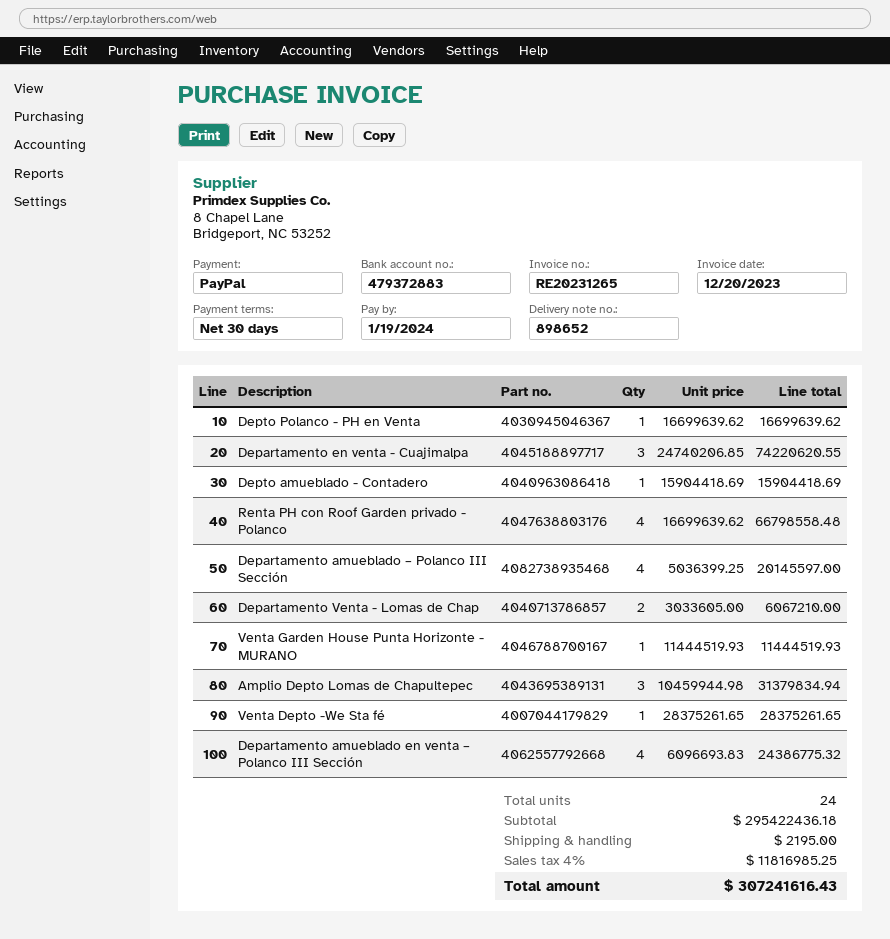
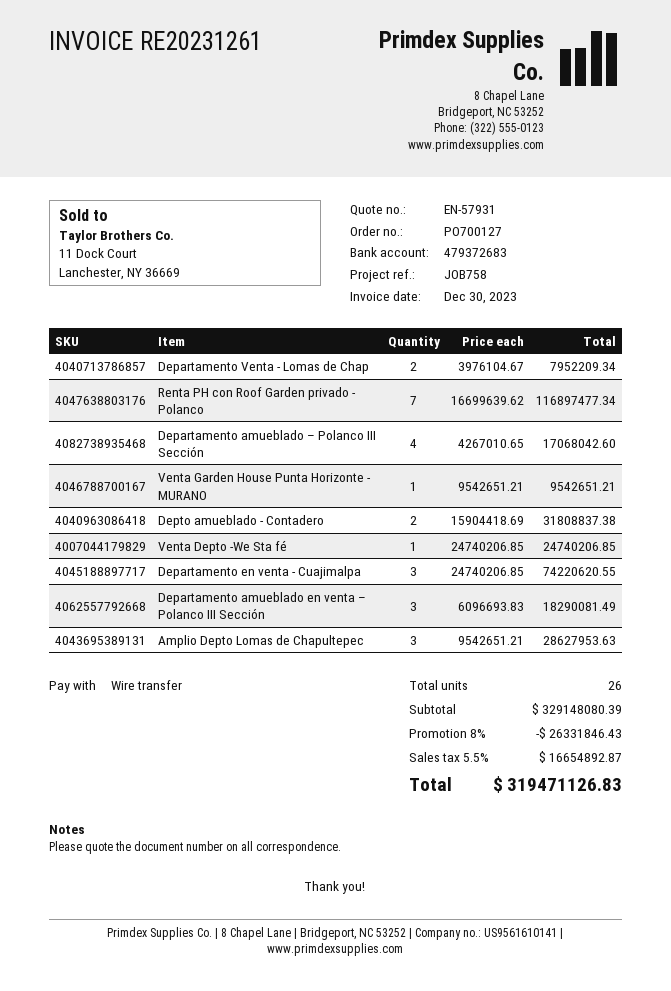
invoice number: RE20231265 -> RE20231261
invoice date: 2023-12-20 -> 2023-12-30
payment method: PayPal -> bank transfer
bank account: 479372883 -> 479372683
Depto Polanco - PH en Venta: 1 x 16699639.62 = 16699639.62 -> none
Depto amueblado - Contadero: 1 x 15904418.69 = 15904418.69 -> 2 x 15904418.69 = 31808837.38
Renta PH con Roof Garden privado - Polanco: 4 x 16699639.62 = 66798558.48 -> 7 x 16699639.62 = 116897477.34
Departamento amueblado – Polanco III Sección: 4 x 5036399.25 = 20145597.00 -> 4 x 4267010.65 = 17068042.60
Departamento Venta - Lomas de Chap: 2 x 3033605.00 = 6067210.00 -> 2 x 3976104.67 = 7952209.34
Venta Garden House Punta Horizonte - MURANO: 1 x 11444519.93 = 11444519.93 -> 1 x 9542651.21 = 9542651.21
Amplio Depto Lomas de Chapultepec: 3 x 10459944.98 = 31379834.94 -> 3 x 9542651.21 = 28627953.63
Venta Depto -We Sta fé: 1 x 28375261.65 = 28375261.65 -> 1 x 24740206.85 = 24740206.85
Departamento amueblado en venta – Polanco III Sección: 4 x 6096693.83 = 24386775.32 -> 3 x 6096693.83 = 18290081.49
total quantity: 24 -> 26
subtotal: 295422436.18 -> 329148080.39
discount: none -> 8% = 26331846.43
shipping: 2195.00 -> none
tax: 4% = 11816985.25 -> 5.5% = 16654892.87
total: 307241616.43 -> 319471126.83

